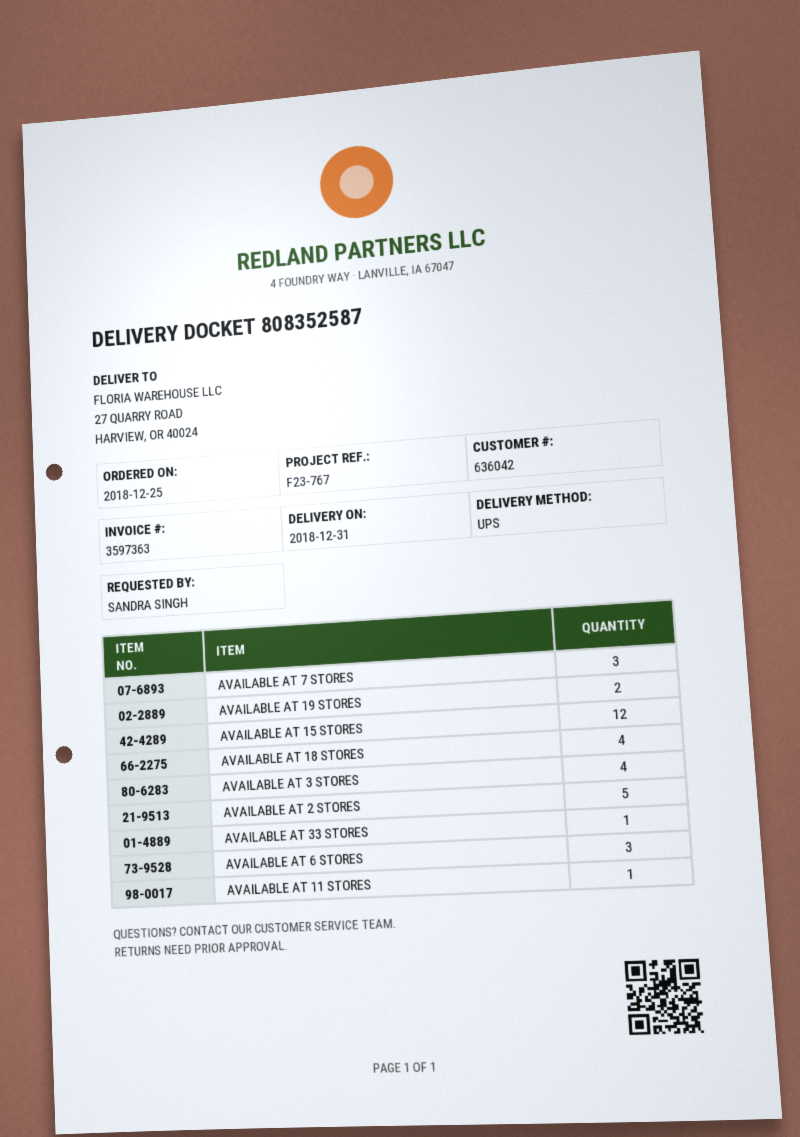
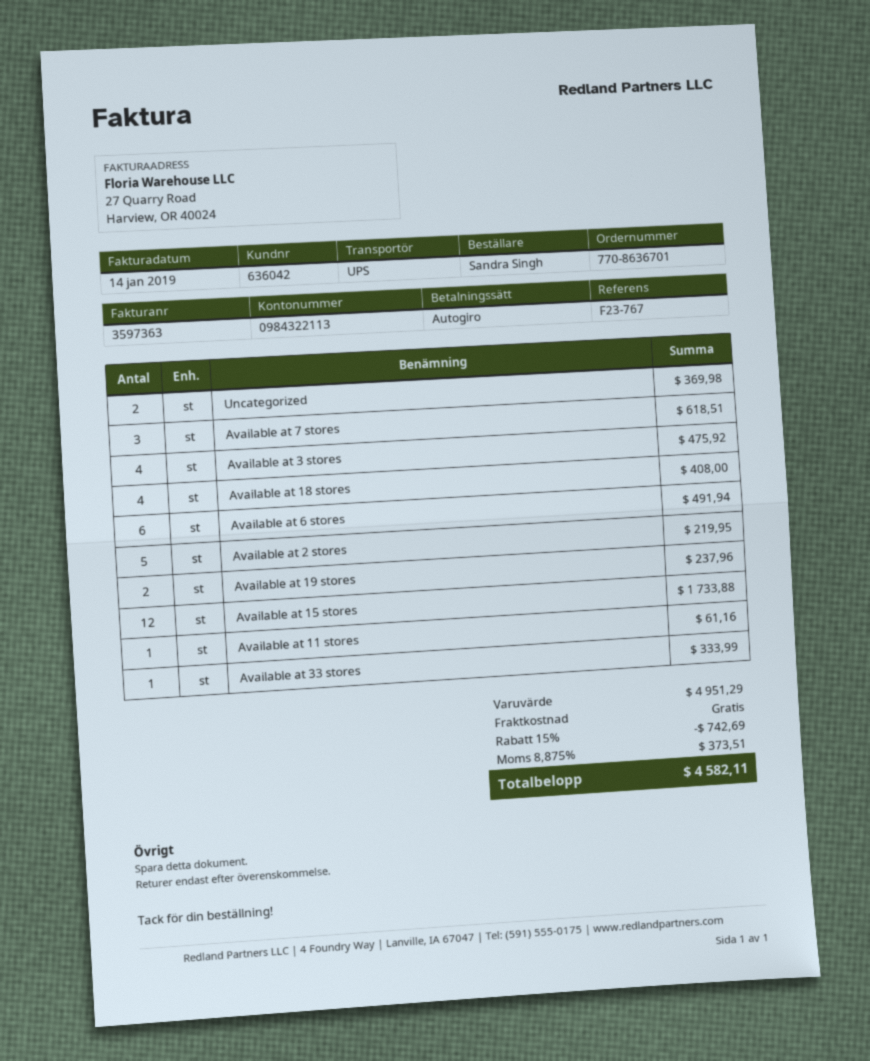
AVAILABLE AT 6 STORES: 3 -> 6
Uncategorized: none -> 2

